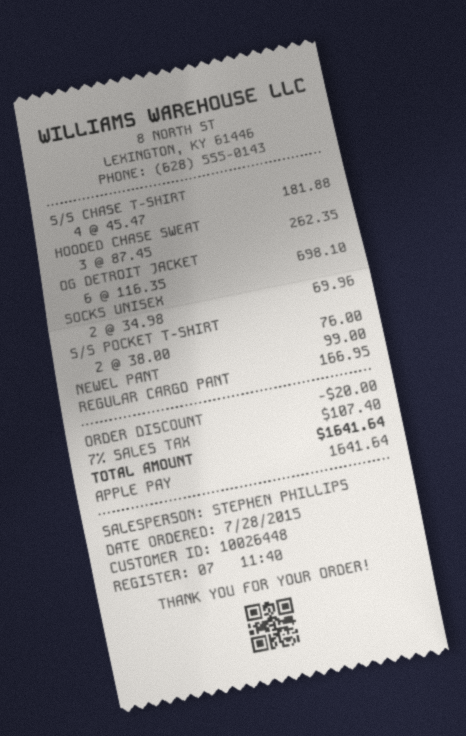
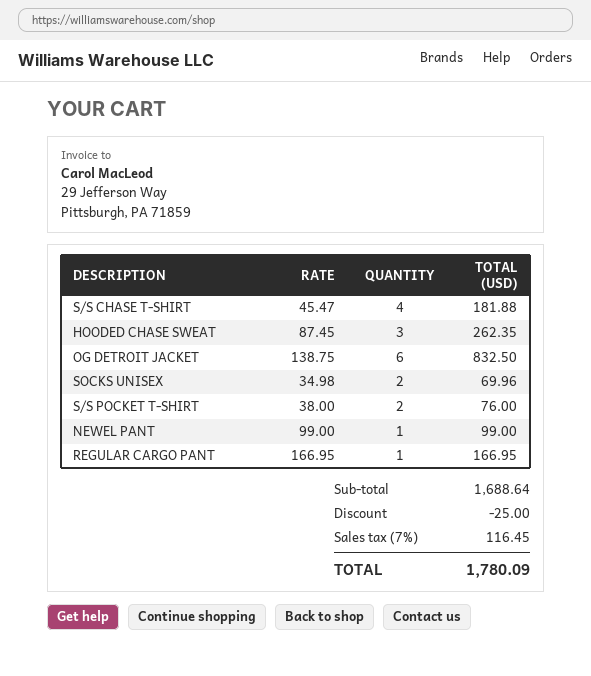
OG DETROIT JACKET: 6 x 116.35 = 698.10 -> 6 x 138.75 = 832.50
discount: 20.00 -> 25.00
tax: 7% = 107.40 -> 7% = 116.45
total: 1641.64 -> 1780.09

